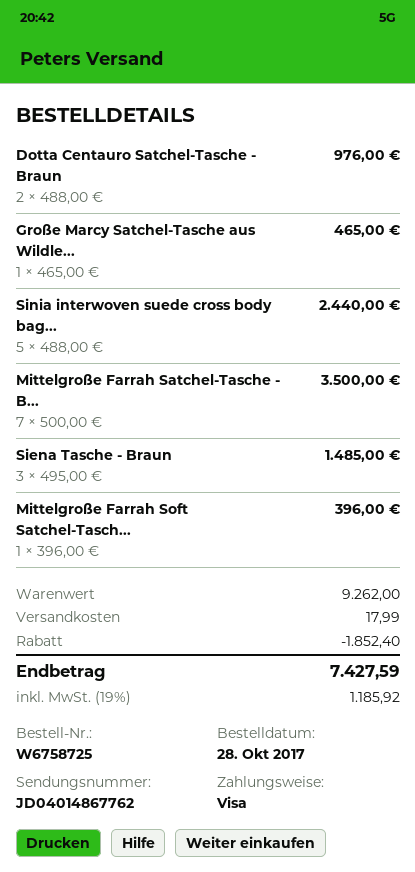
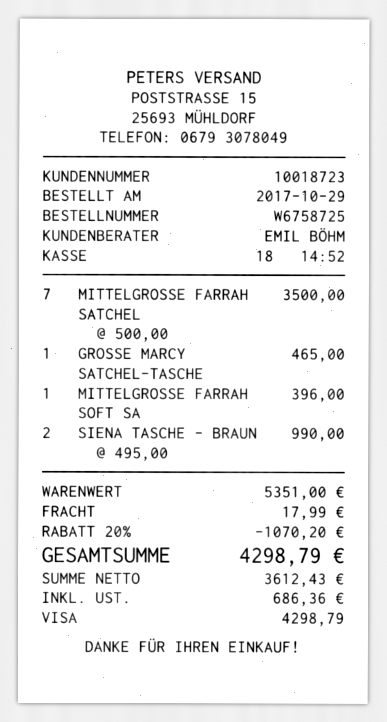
order date: 2017-10-28 -> 2017-10-29
Dotta Centauro Satchel-Tasche - Braun: 2 x 488.00 = 976.00 -> none
Sinia interwoven suede cross body bag...: 5 x 488.00 = 2440.00 -> none
Siena Tasche - Braun: 3 x 495.00 = 1485.00 -> 2 x 495.00 = 990.00
subtotal: 9262.00 -> 5351.00
discount: 1852.40 -> 1070.20
tax: 1185.92 -> 686.36
total: 7427.59 -> 4298.79

